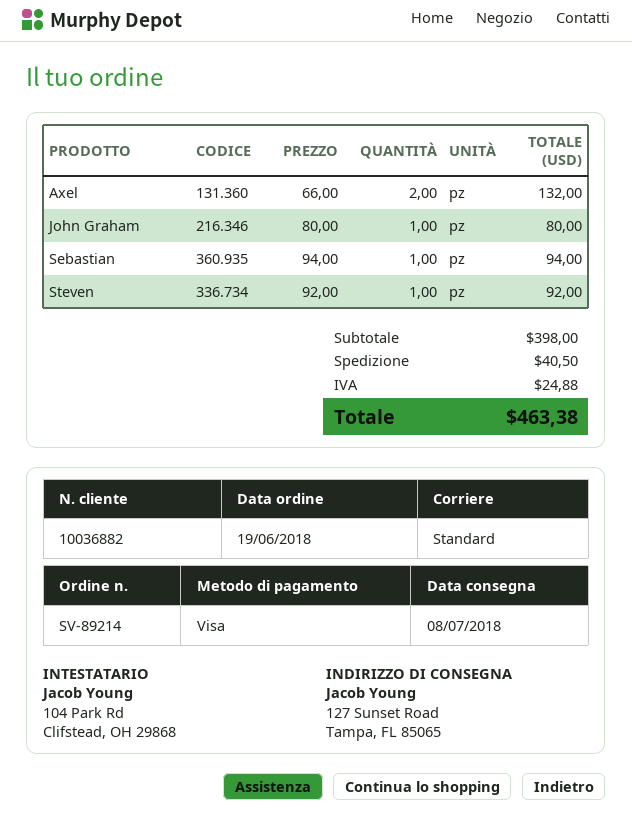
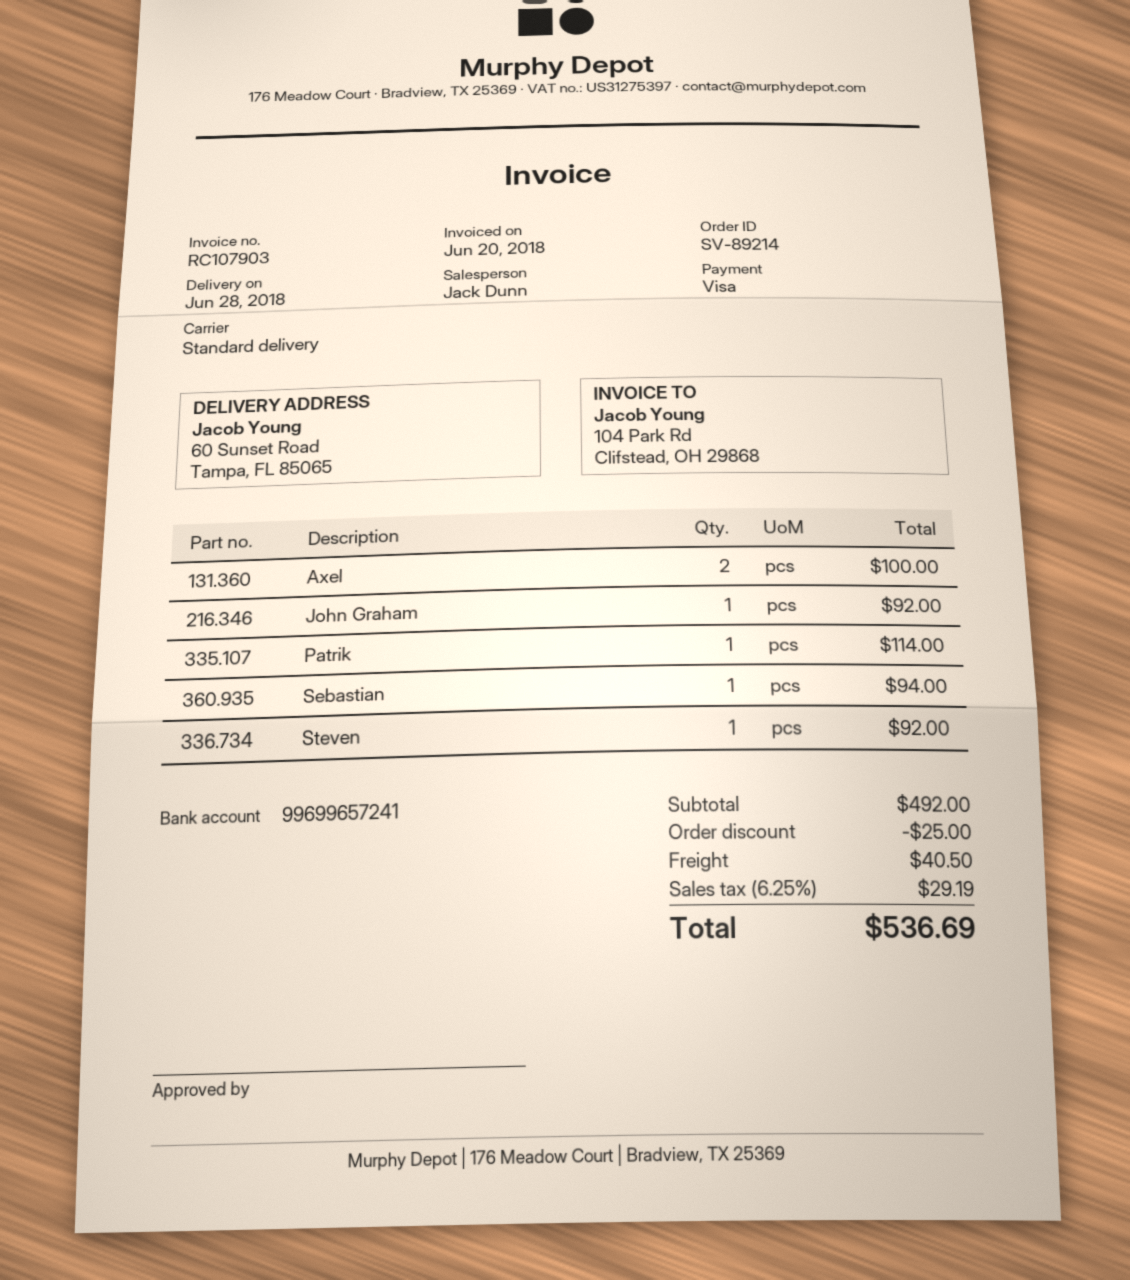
delivery date: 2018-07-08 -> 2018-06-28
ship to: 127 Sunset Road, Tampa, FL 85065 -> 60 Sunset Road, Tampa, FL 85065
Axel: 2 for 132.00 -> 2 for 100.00
John Graham: 1 for 80.00 -> 1 for 92.00
Patrik: none -> 1 for 114.00
subtotal: 398.00 -> 492.00
discount: none -> 25.00
tax: 24.88 -> 29.19
total: 463.38 -> 536.69

